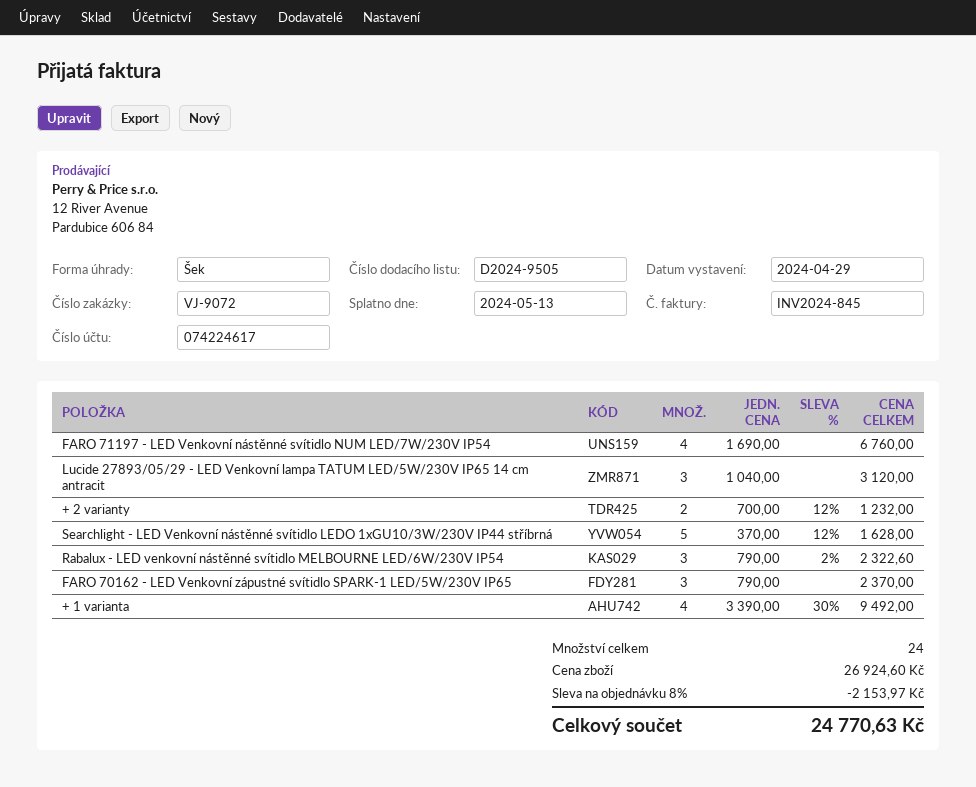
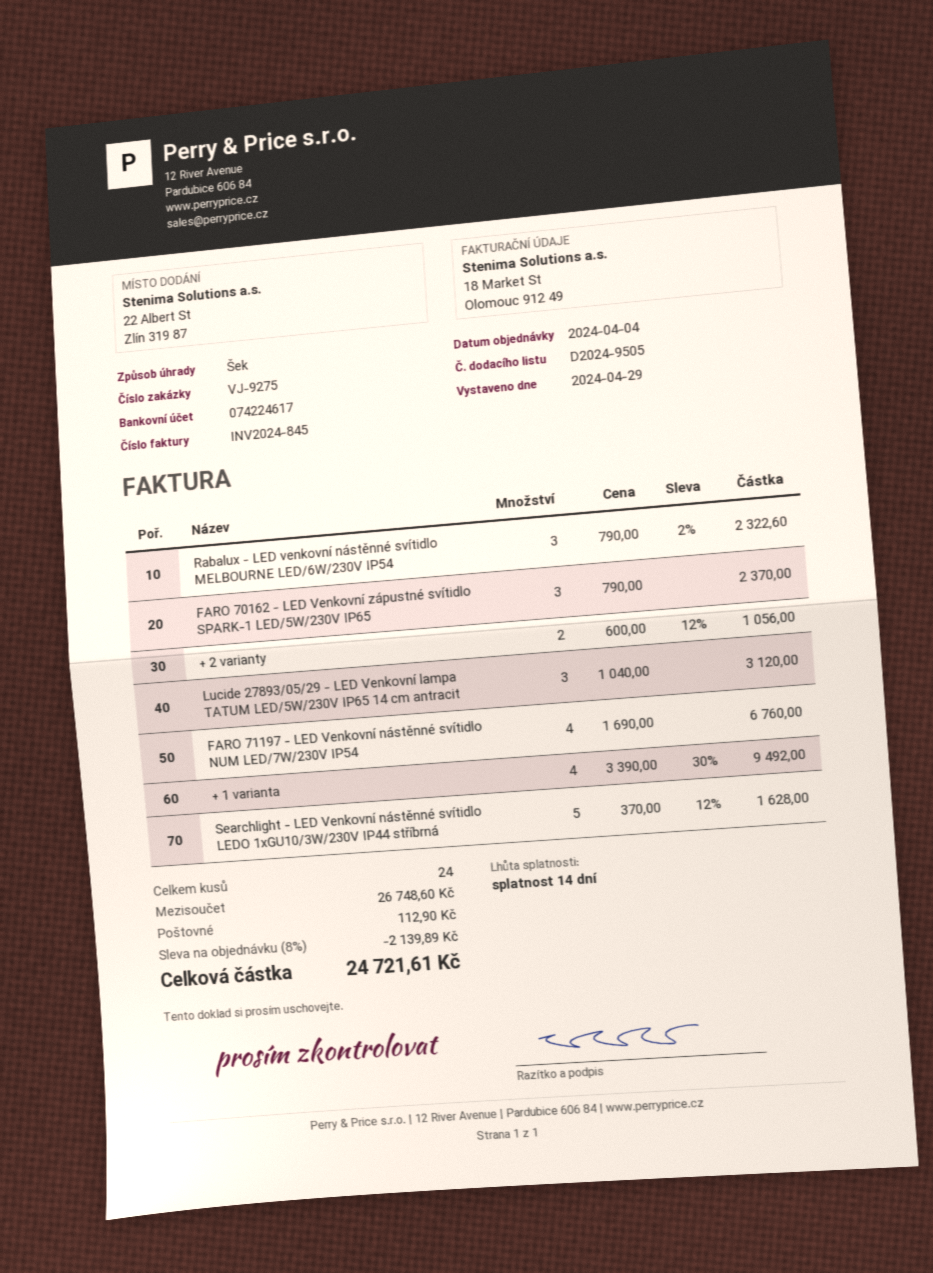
reference: VJ-9072 -> VJ-9275
+ 2 varianty: 2 x 700.00 - 12% = 1232.00 -> 2 x 600.00 - 12% = 1056.00
subtotal: 26924.60 -> 26748.60
discount: 8% = 2153.97 -> 8% = 2139.89
shipping: none -> 112.90
total: 24770.63 -> 24721.61

